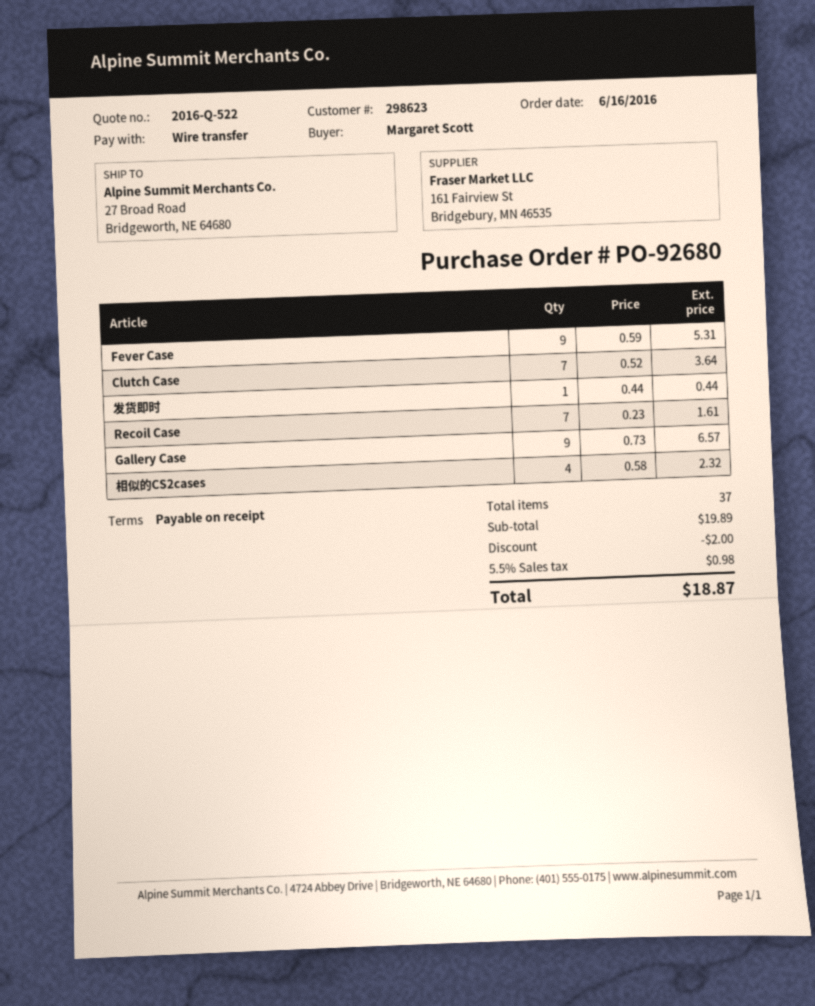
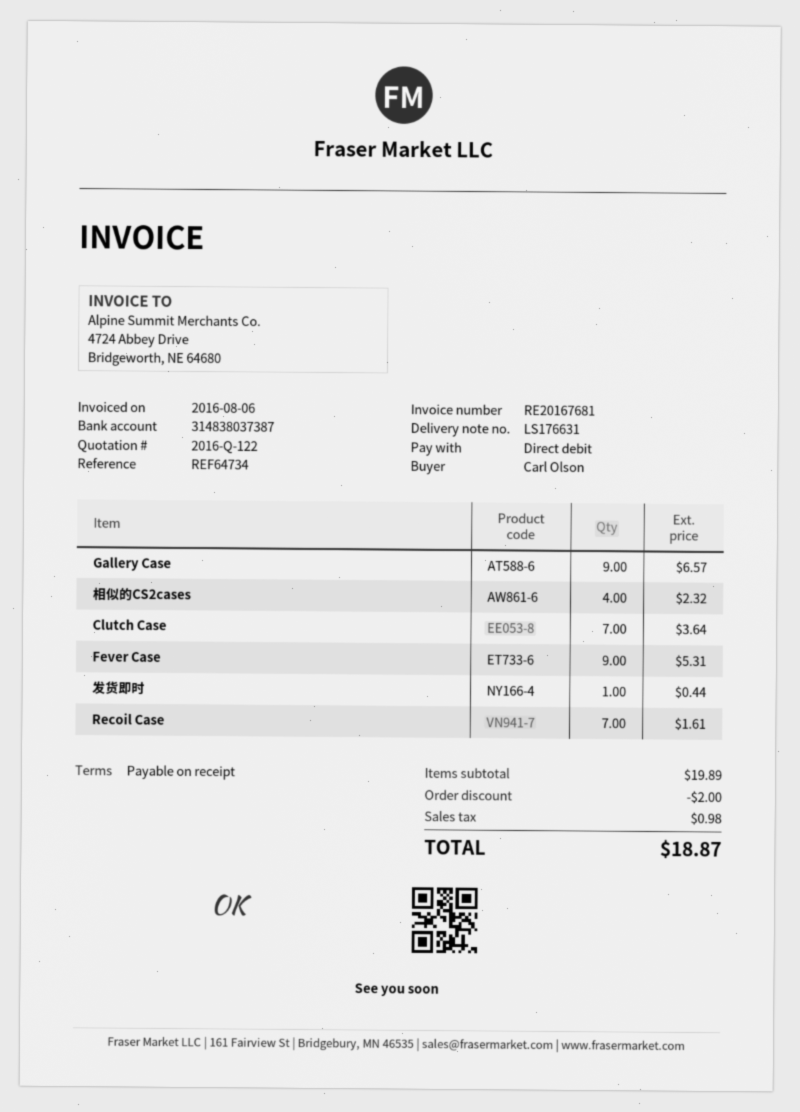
quote number: 2016-Q-522 -> 2016-Q-122
ordered by: Margaret Scott -> Carl Olson
payment method: bank transfer -> direct debit

